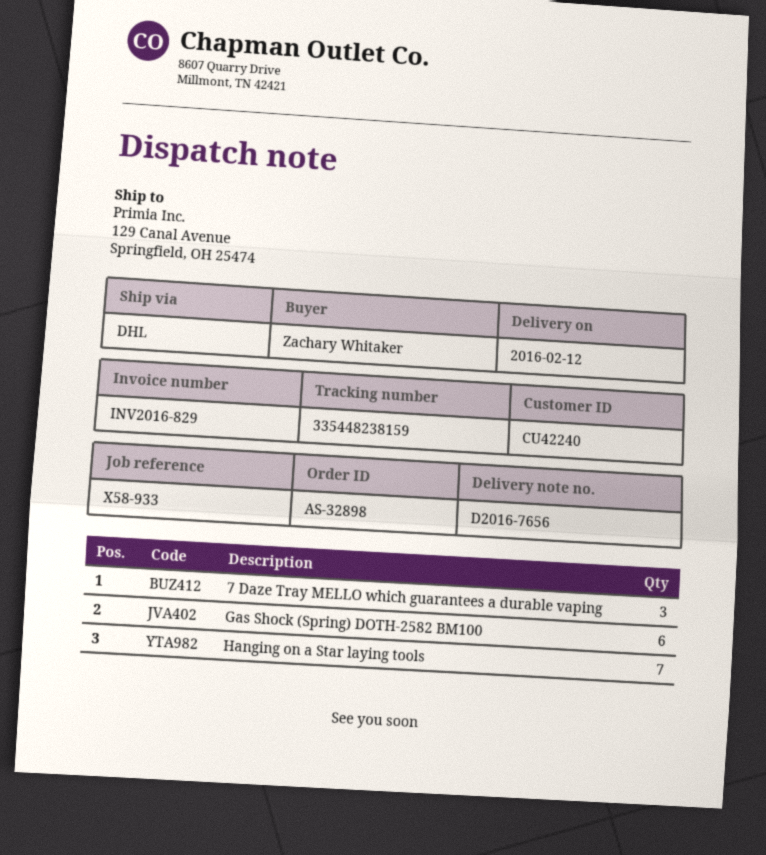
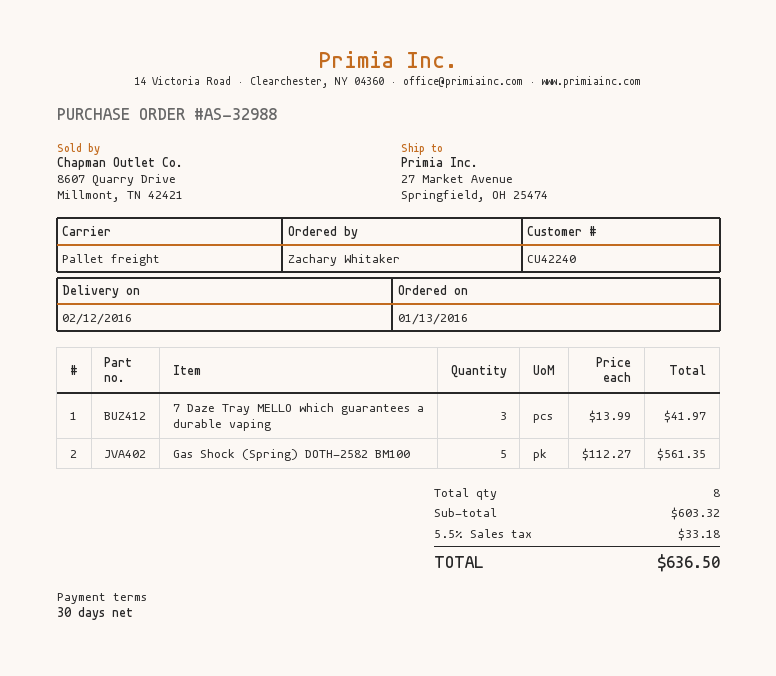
order number: AS-32898 -> AS-32988
shipping method: DHL -> pallet freight
ship to: 129 Canal Avenue, Springfield, OH 25474 -> 27 Market Avenue, Springfield, OH 25474
Gas Shock (Spring) DOTH-2582 BM100: 6 -> 5
Hanging on a Star laying tools: 7 -> none

